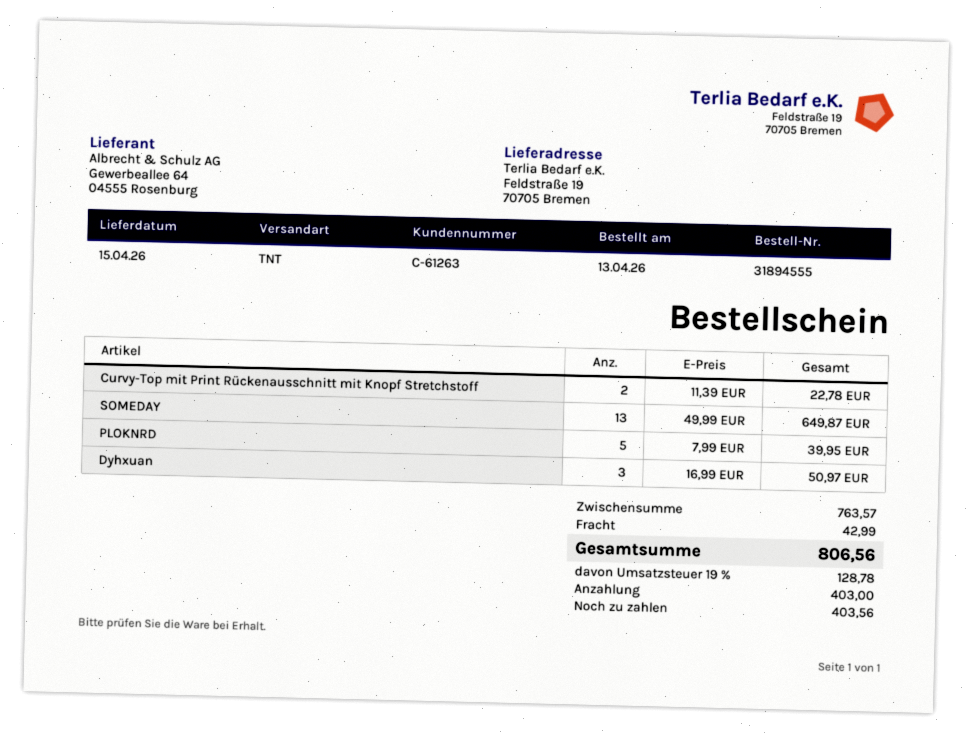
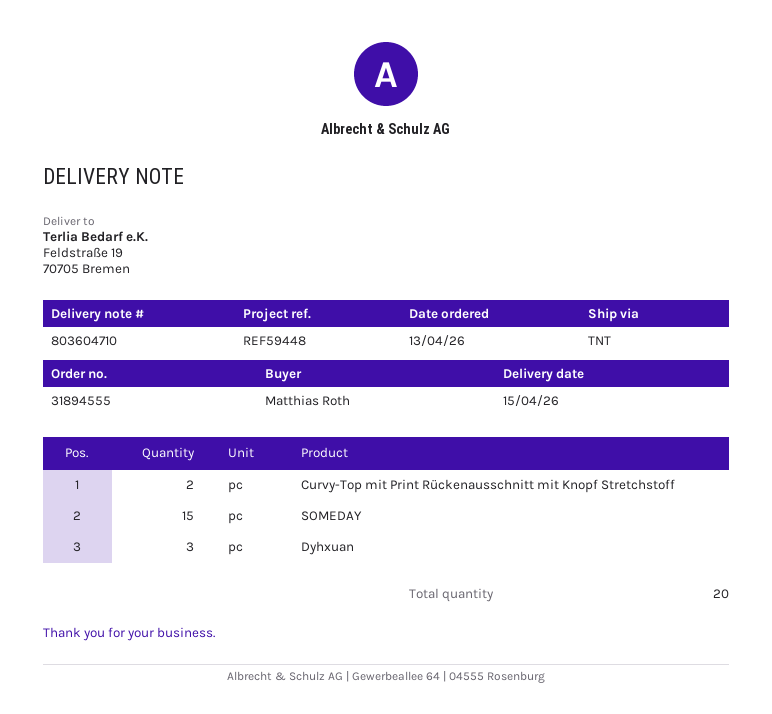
SOMEDAY: 13 -> 15
PLOKNRD: 5 -> none

